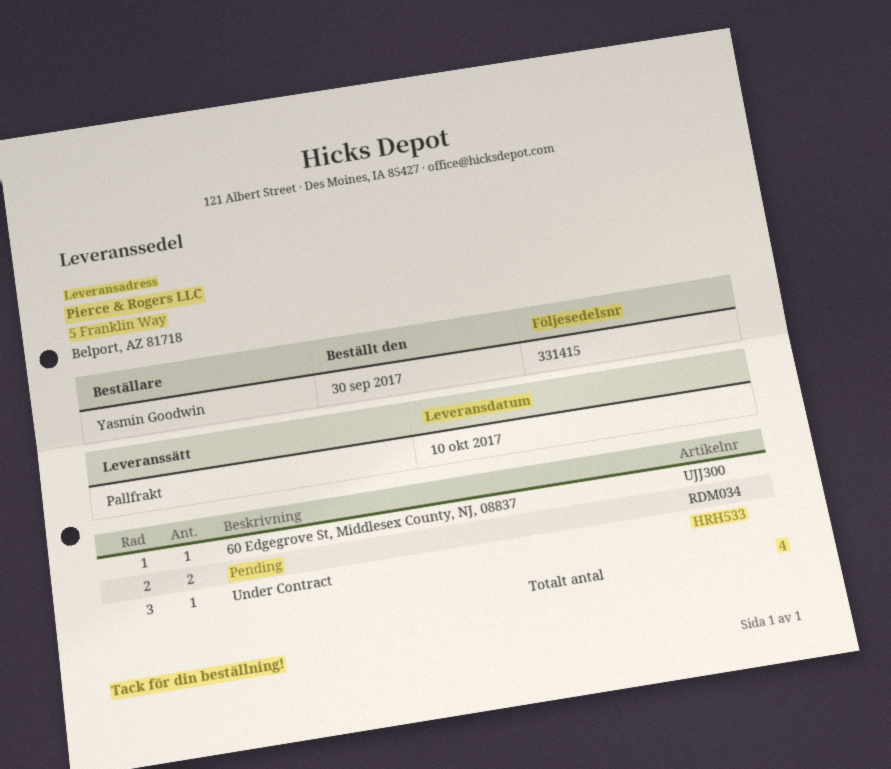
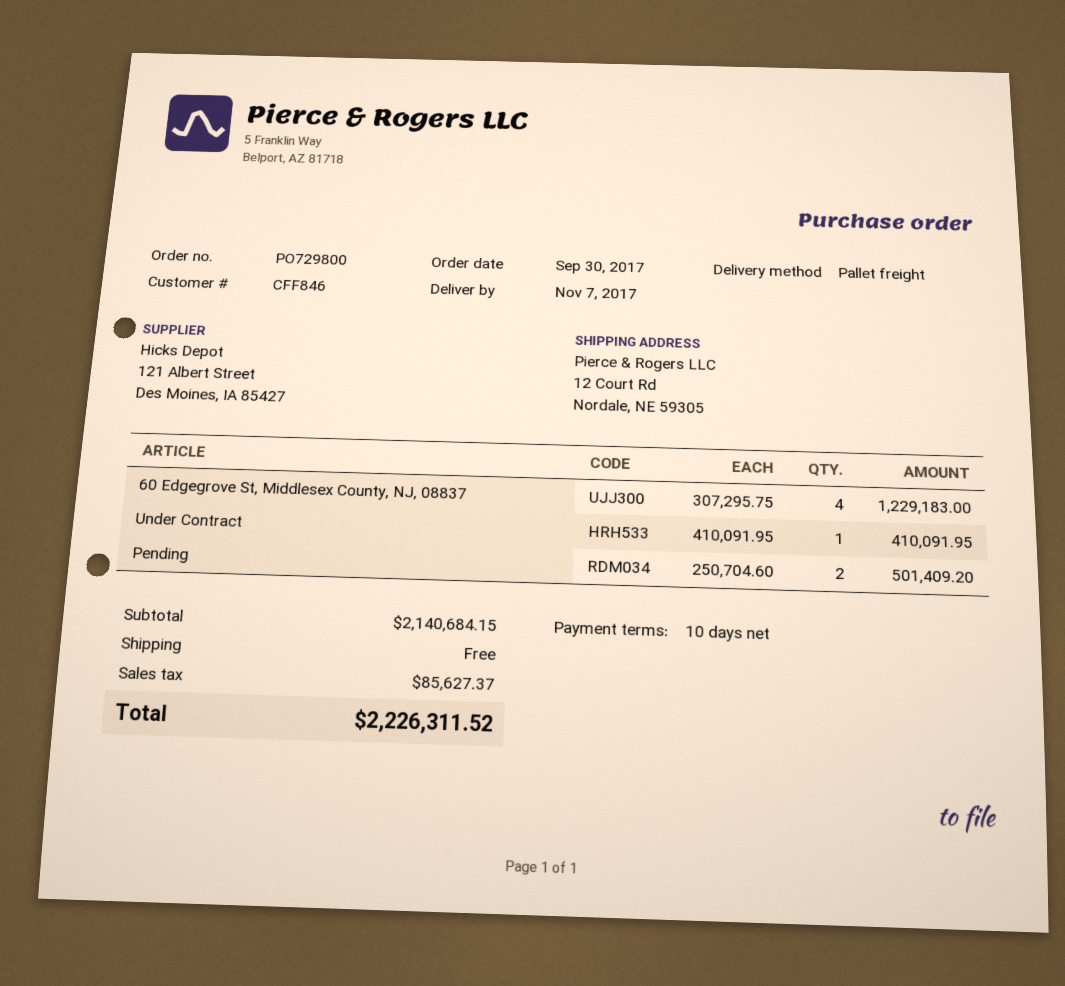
delivery date: 2017-10-10 -> 2017-11-07
ship to: 5 Franklin Way, Belport, AZ 81718 -> 12 Court Rd, Nordale, NE 59305
60 Edgegrove St, Middlesex County, NJ, 08837: 1 -> 4

